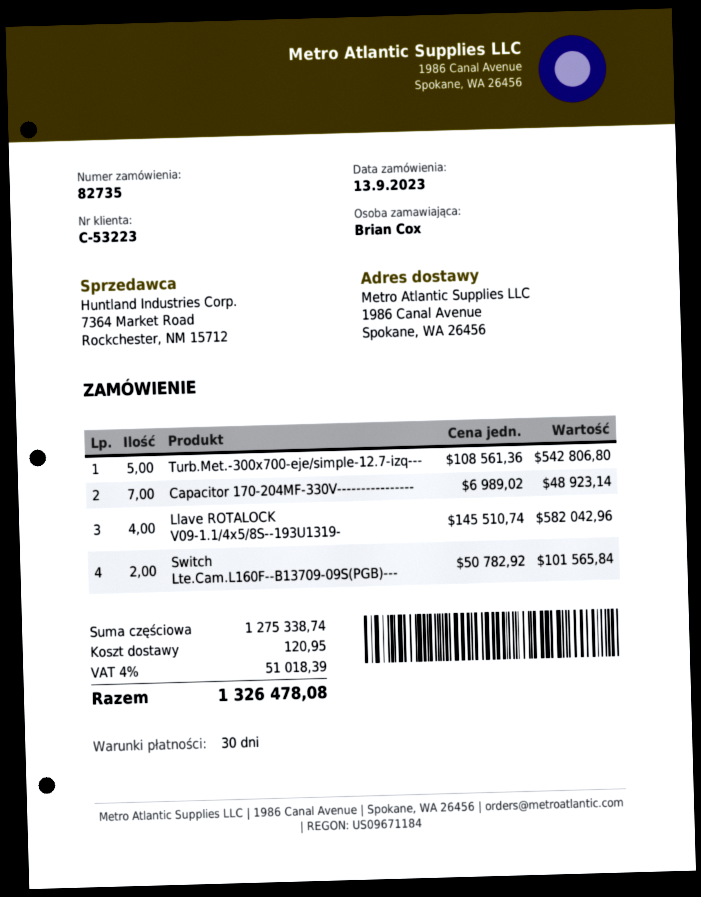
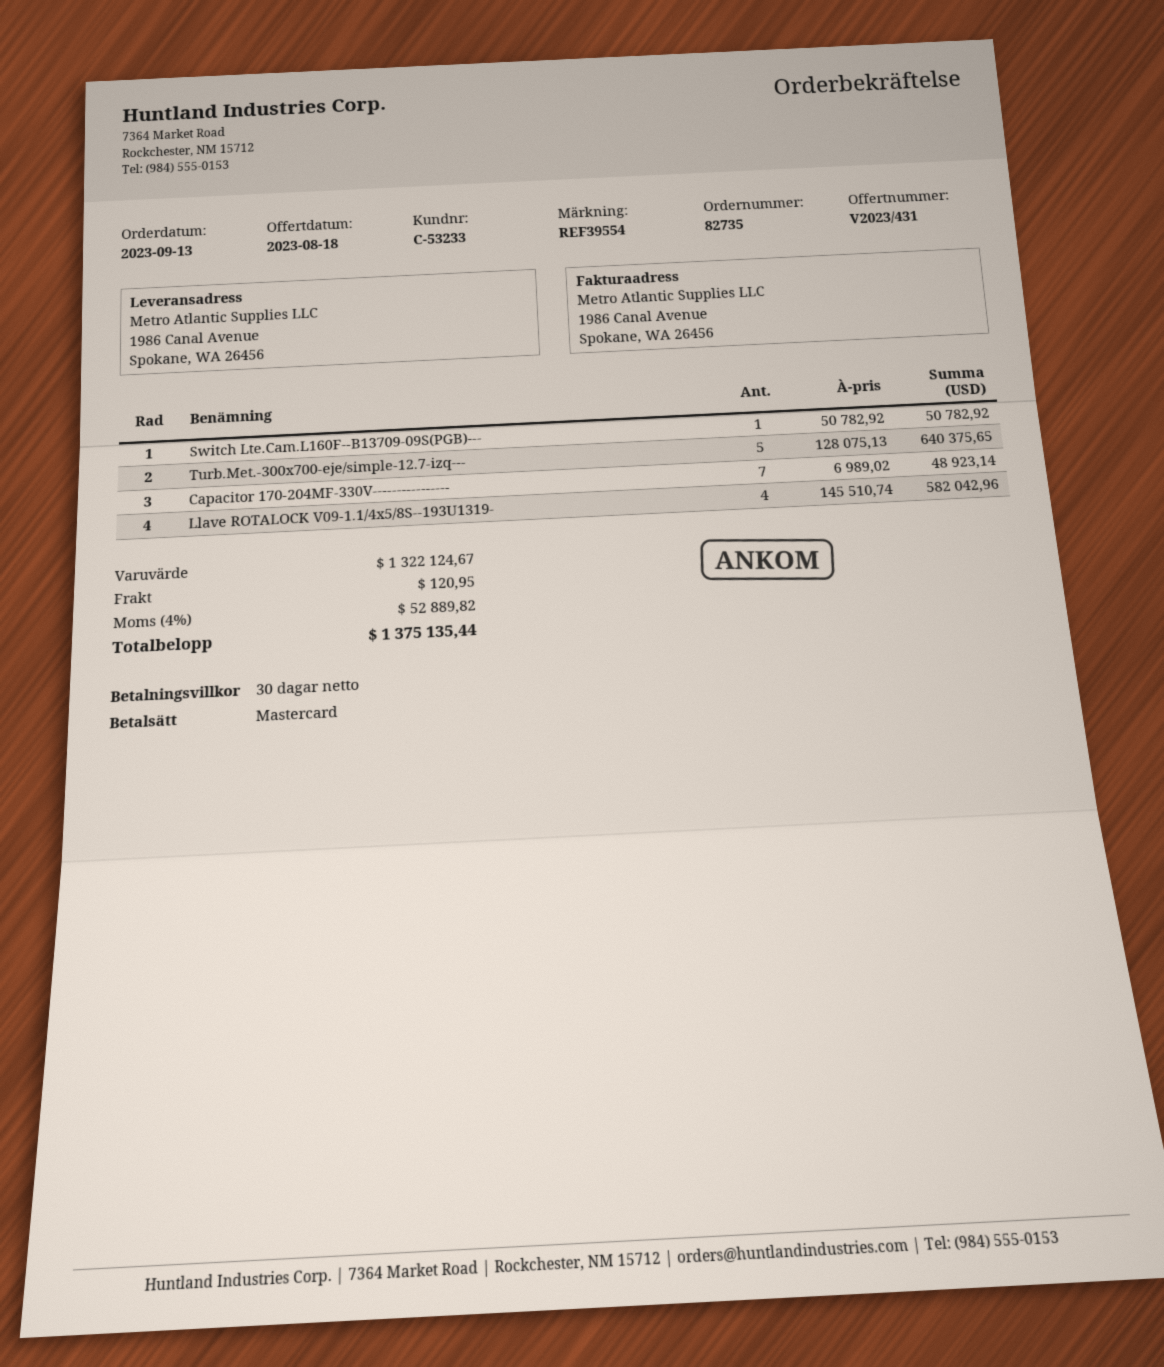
customer number: C-53223 -> C-53233
Turb.Met.-300x700-eje/simple-12.7-izq---: 5 x 108561.36 = 542806.80 -> 5 x 128075.13 = 640375.65
Switch Lte.Cam.L160F--B13709-09S(PGB)---: 2 x 50782.92 = 101565.84 -> 1 x 50782.92 = 50782.92
subtotal: 1275338.74 -> 1322124.67
tax: 4% = 51018.39 -> 4% = 52889.82
total: 1326478.08 -> 1375135.44

